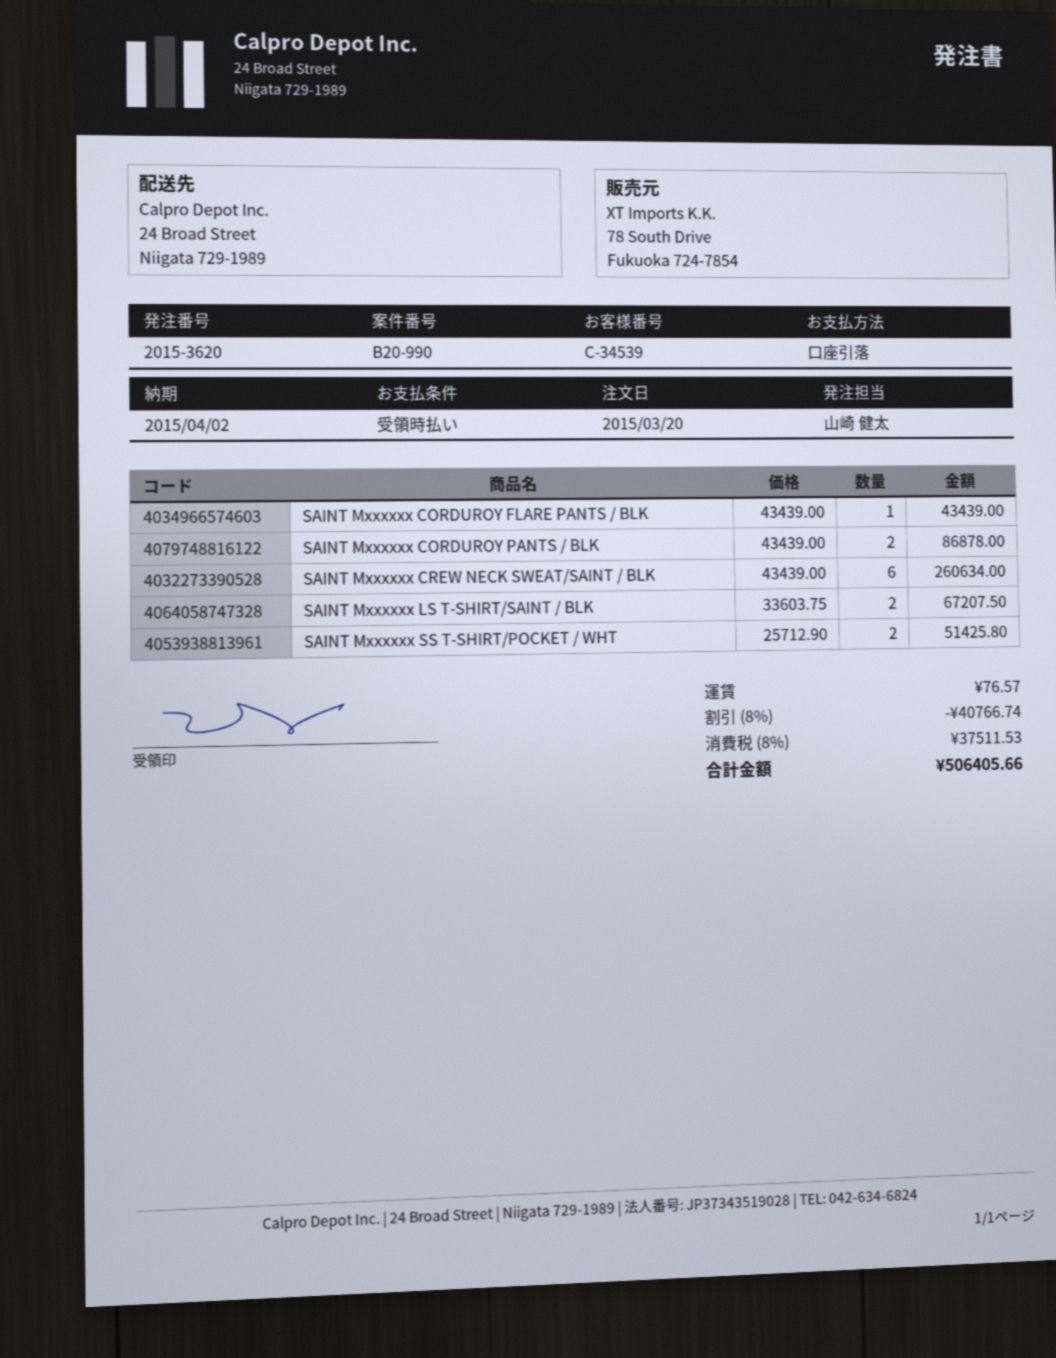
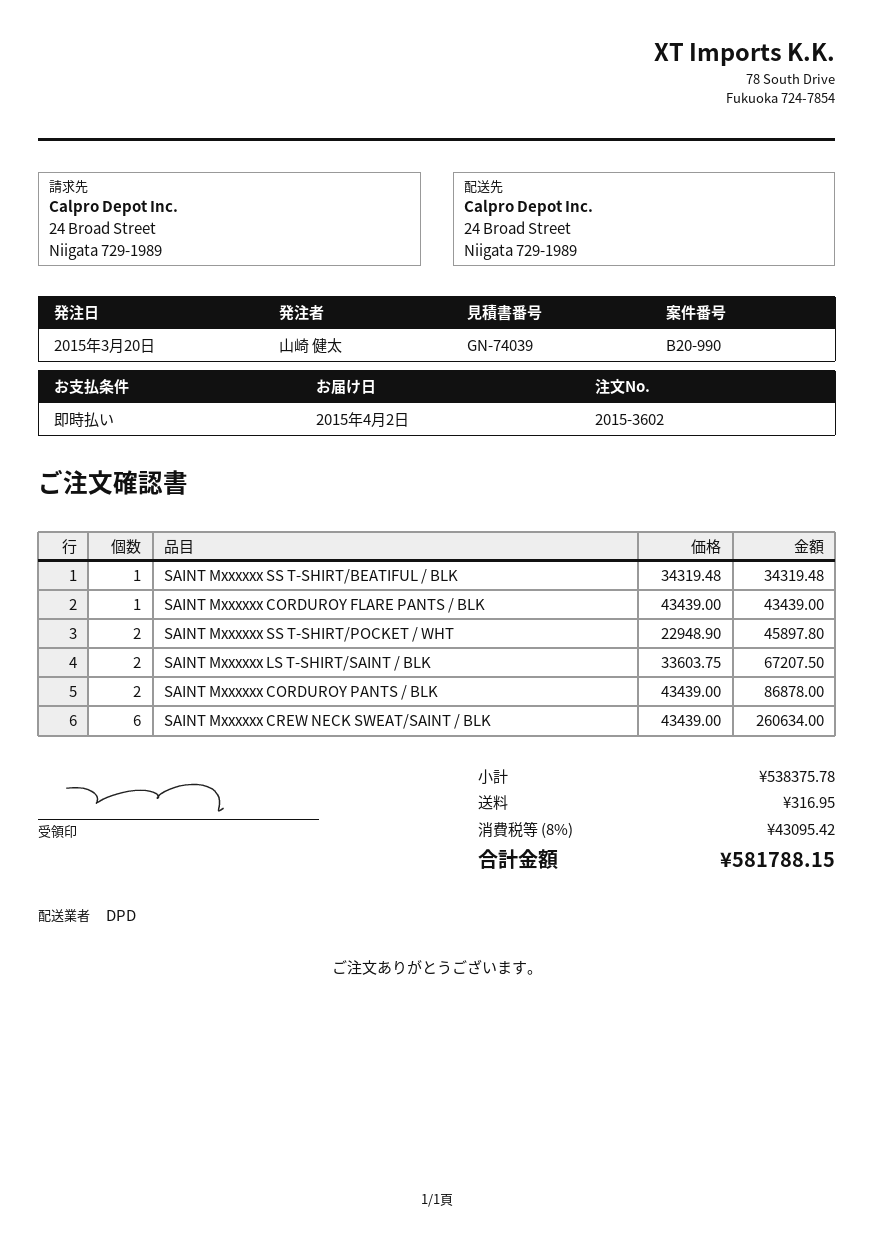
order number: 2015-3620 -> 2015-3602
SAINT Mxxxxxx SS T-SHIRT/POCKET / WHT: 2 x 25712.90 = 51425.80 -> 2 x 22948.90 = 45897.80
SAINT Mxxxxxx SS T-SHIRT/BEATIFUL / BLK: none -> 1 x 34319.48 = 34319.48
discount: 8% = 40766.74 -> none
shipping: 76.57 -> 316.95
tax: 8% = 37511.53 -> 8% = 43095.42
total: 506405.66 -> 581788.15

